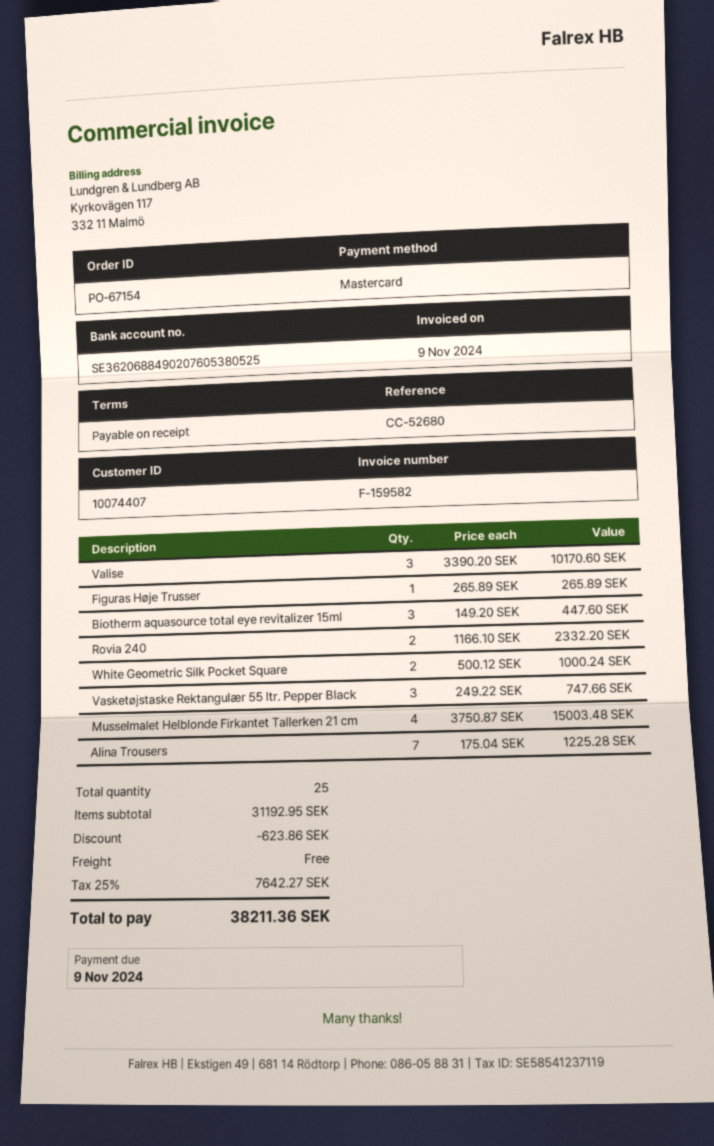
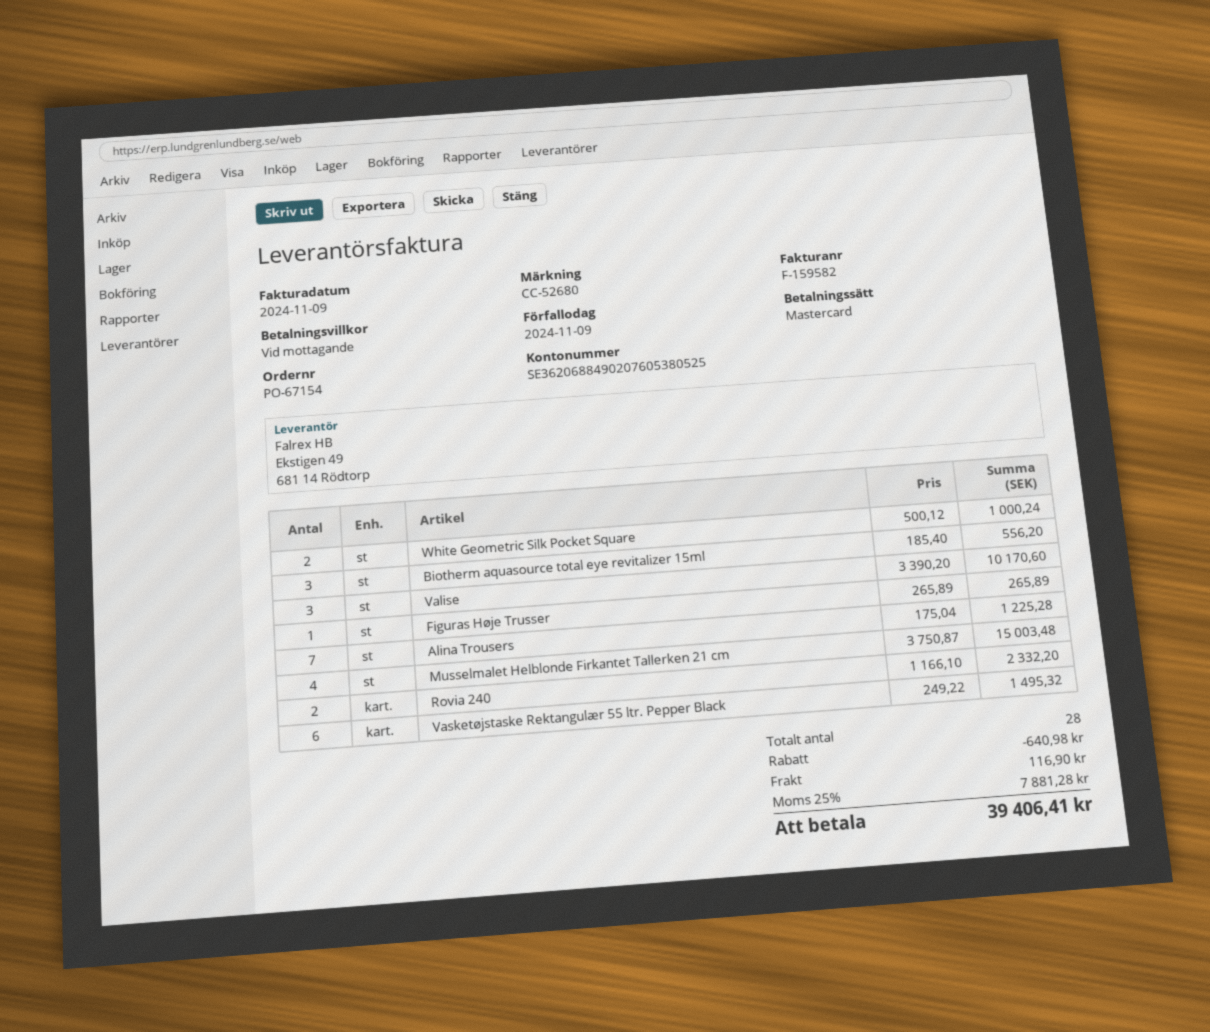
Biotherm aquasource total eye revitalizer 15ml: 3 x 149.20 = 447.60 -> 3 x 185.40 = 556.20
Vasketøjstaske Rektangulær 55 ltr. Pepper Black: 3 x 249.22 = 747.66 -> 6 x 249.22 = 1495.32
total quantity: 25 -> 28
discount: 623.86 -> 640.98
shipping: 0.00 -> 116.90
tax: 25% = 7642.27 -> 25% = 7881.28
total: 38211.36 -> 39406.41

